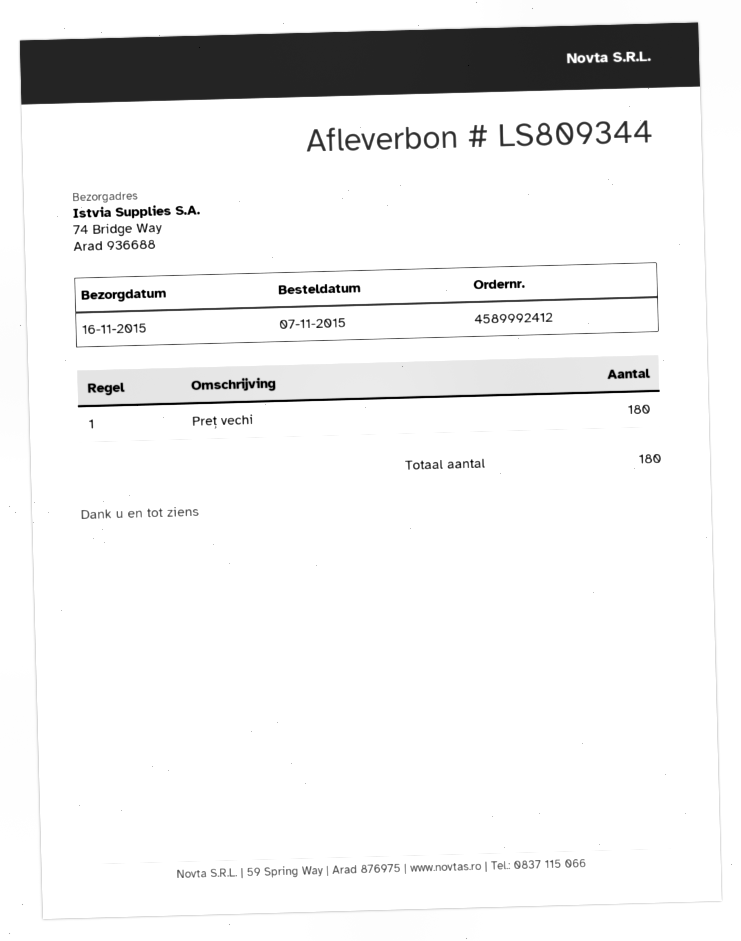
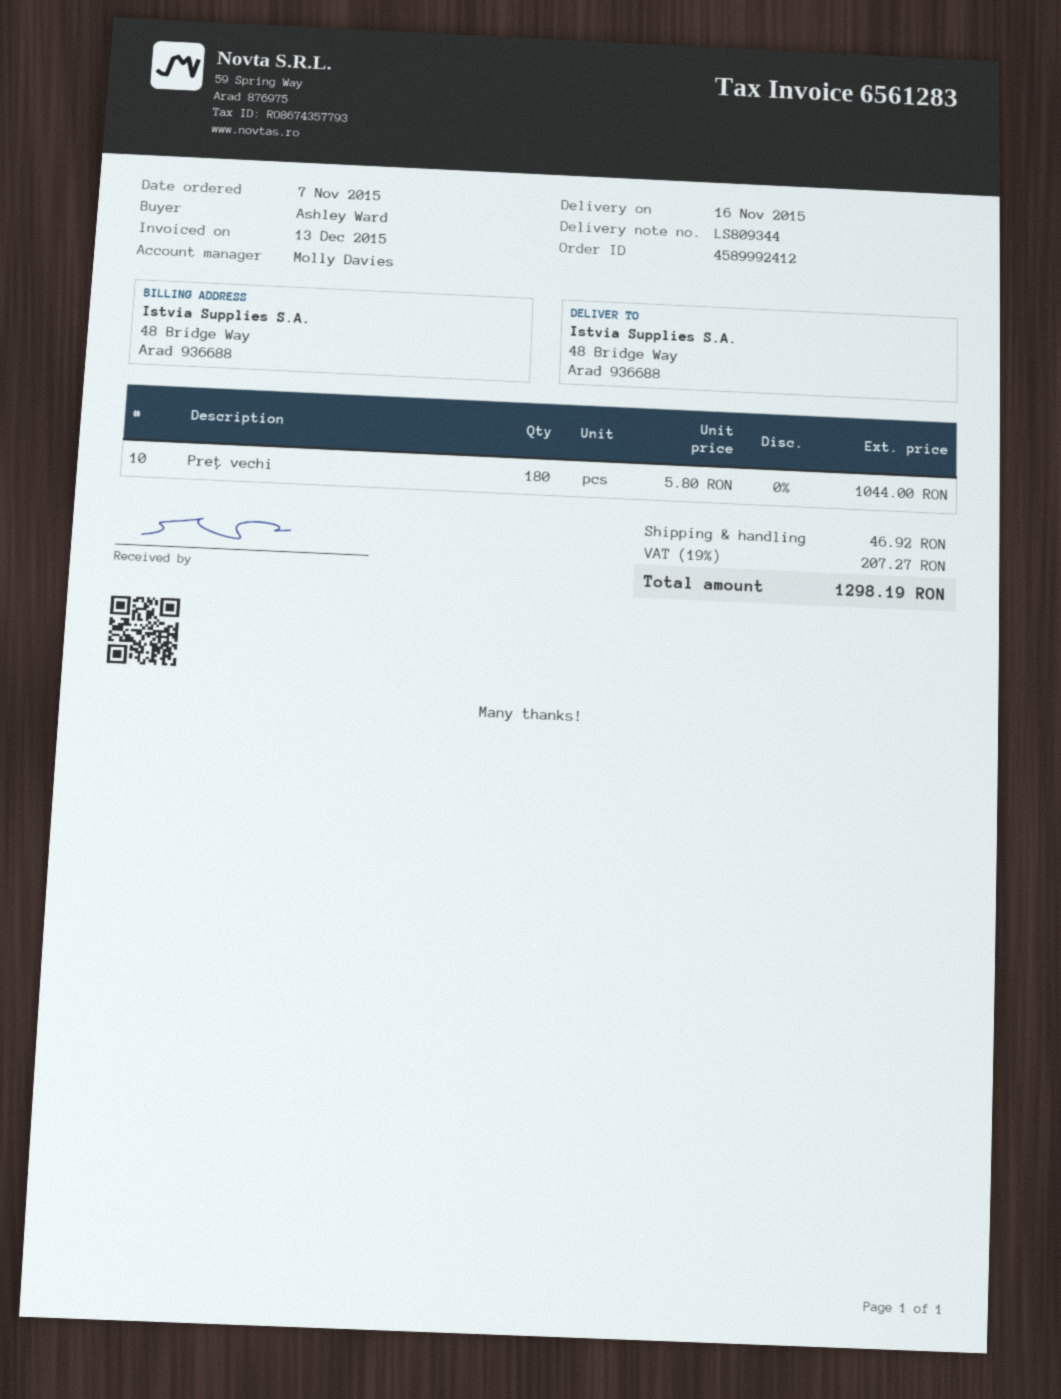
ship to: 74 Bridge Way, Arad 936688 -> 48 Bridge Way, Arad 936688

